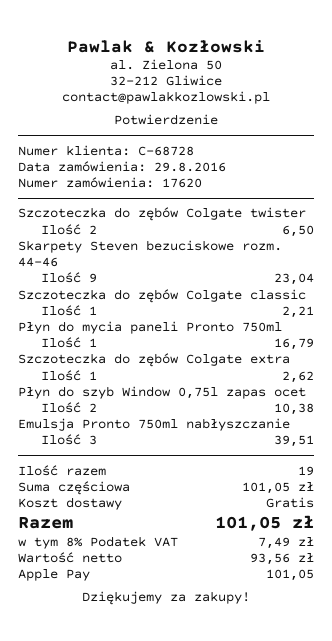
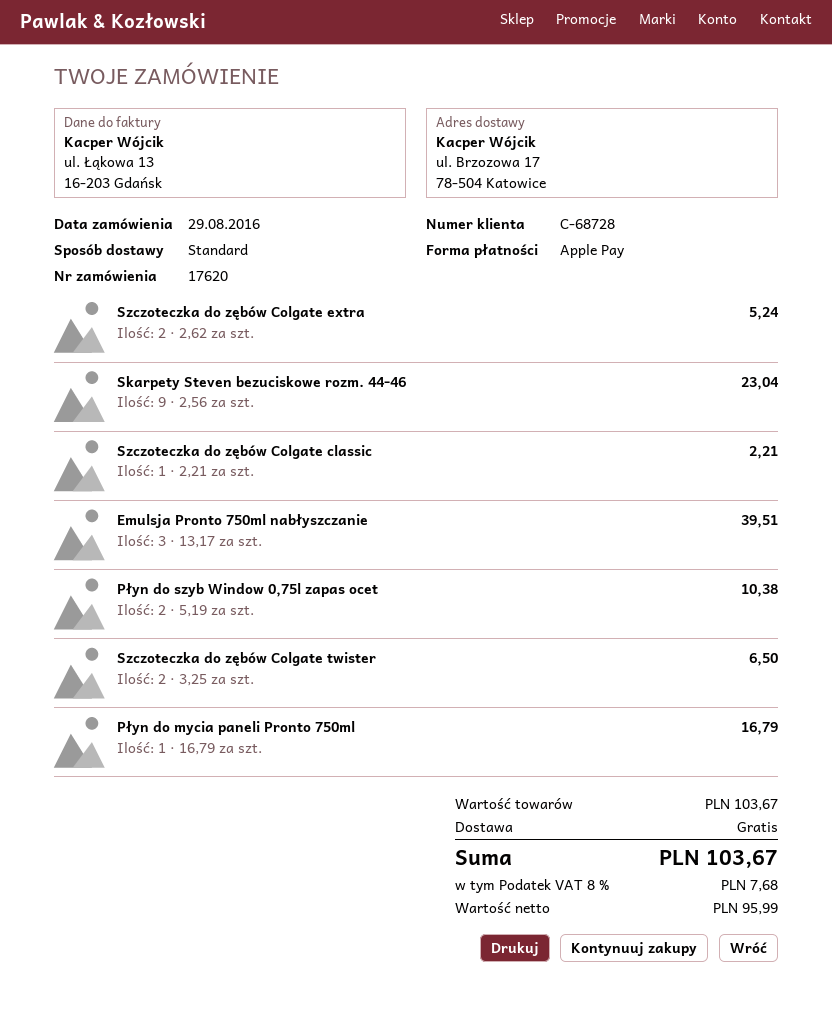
Szczoteczka do zębów Colgate extra: 1 for 2.62 -> 2 for 5.24
subtotal: 101.05 -> 103.67
net: 93.56 -> 95.99
tax: 8% = 7.49 -> 8% = 7.68
total: 101.05 -> 103.67

